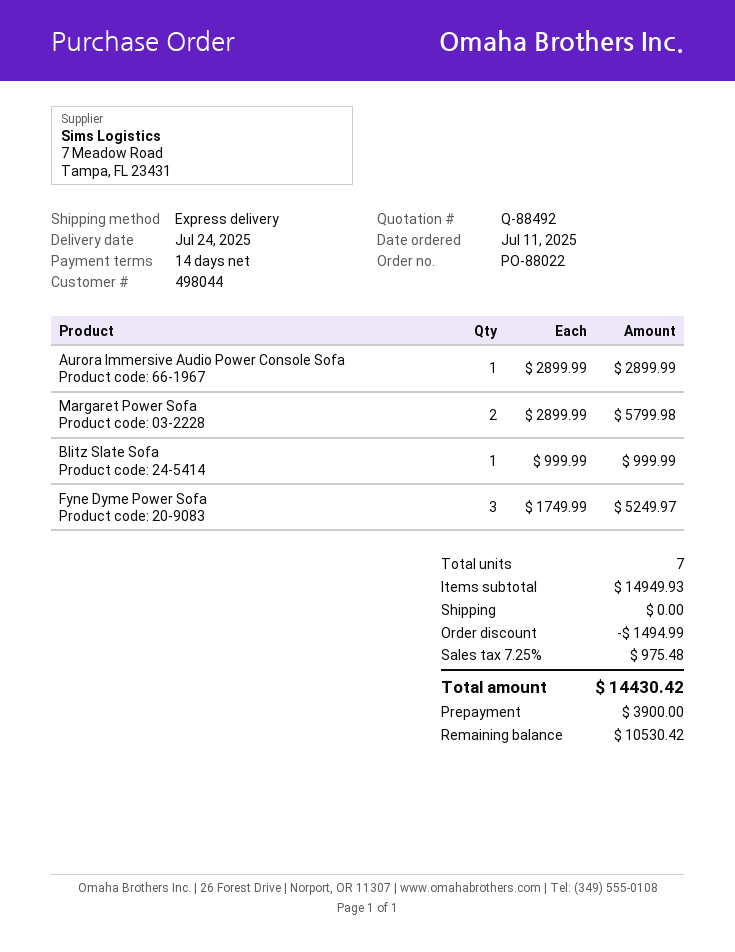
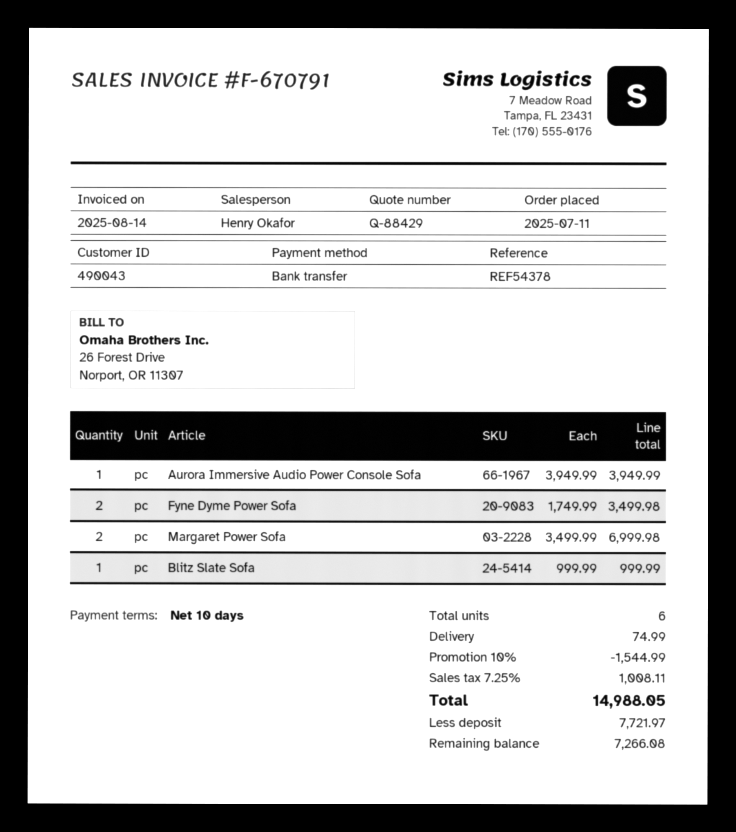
quote number: Q-88492 -> Q-88429
payment terms: 14 days -> 10 days
customer number: 498044 -> 490043
Aurora Immersive Audio Power Console Sofa: 1 x 2899.99 = 2899.99 -> 1 x 3949.99 = 3949.99
Margaret Power Sofa: 2 x 2899.99 = 5799.98 -> 2 x 3499.99 = 6999.98
Fyne Dyme Power Sofa: 3 x 1749.99 = 5249.97 -> 2 x 1749.99 = 3499.98
total quantity: 7 -> 6
discount: 1494.99 -> 1544.99
shipping: 0.00 -> 74.99
tax: 7.25% = 975.48 -> 7.25% = 1008.11
total: 14430.42 -> 14988.05
deposit: 3900.00 -> 7721.97
balance: 10530.42 -> 7266.08

